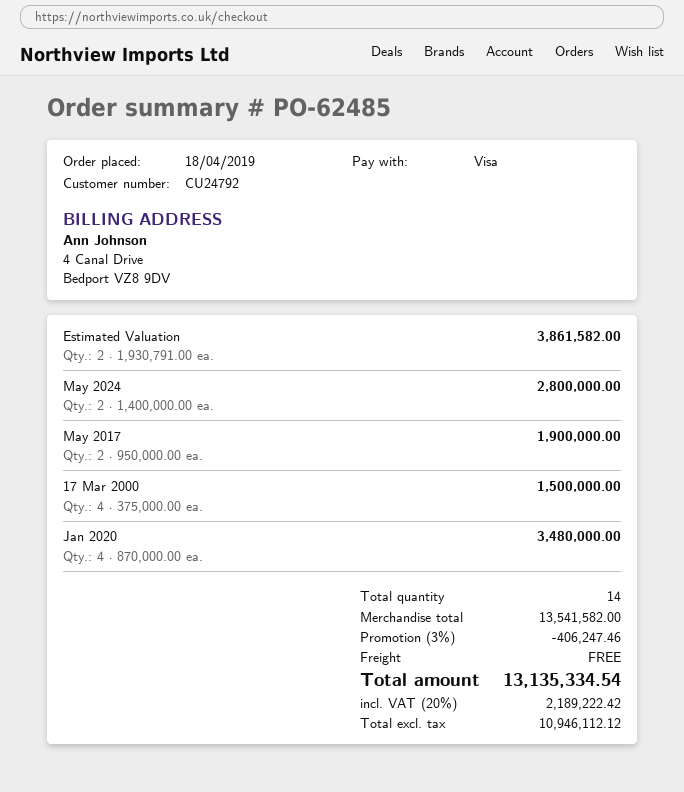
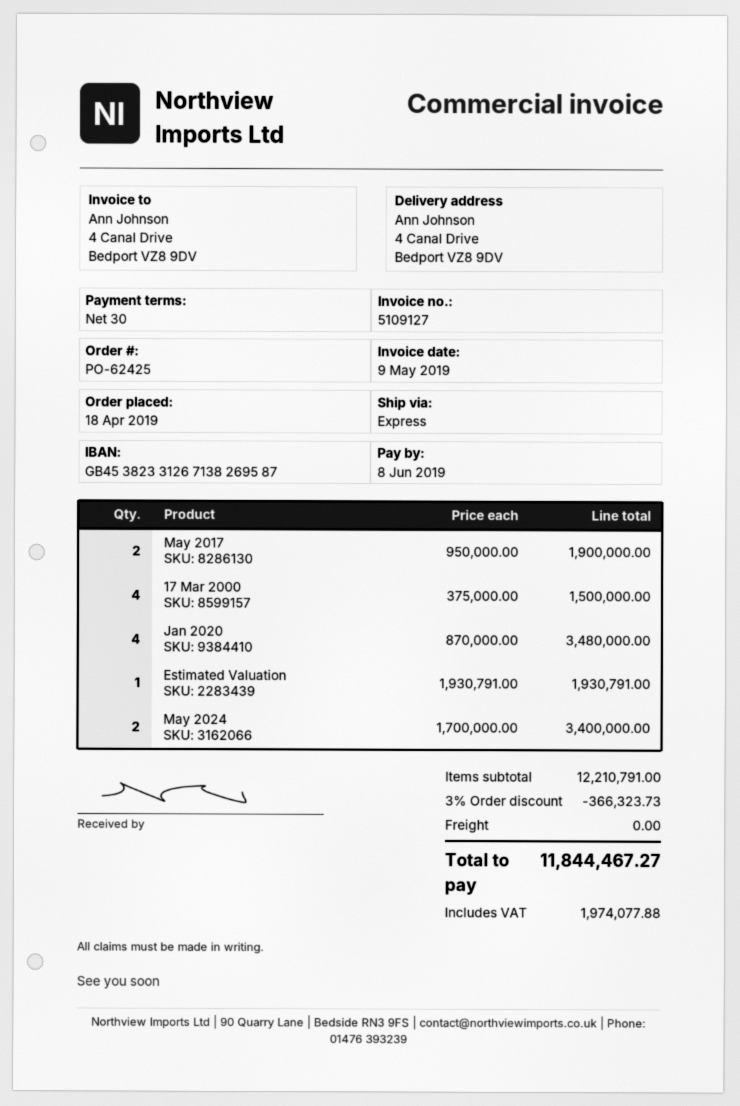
order number: PO-62485 -> PO-62425
Estimated Valuation: 2 x 1930791.00 = 3861582.00 -> 1 x 1930791.00 = 1930791.00
May 2024: 2 x 1400000.00 = 2800000.00 -> 2 x 1700000.00 = 3400000.00
subtotal: 13541582.00 -> 12210791.00
discount: 3% = 406247.46 -> 3% = 366323.73
tax: 2189222.42 -> 1974077.88
total: 13135334.54 -> 11844467.27

